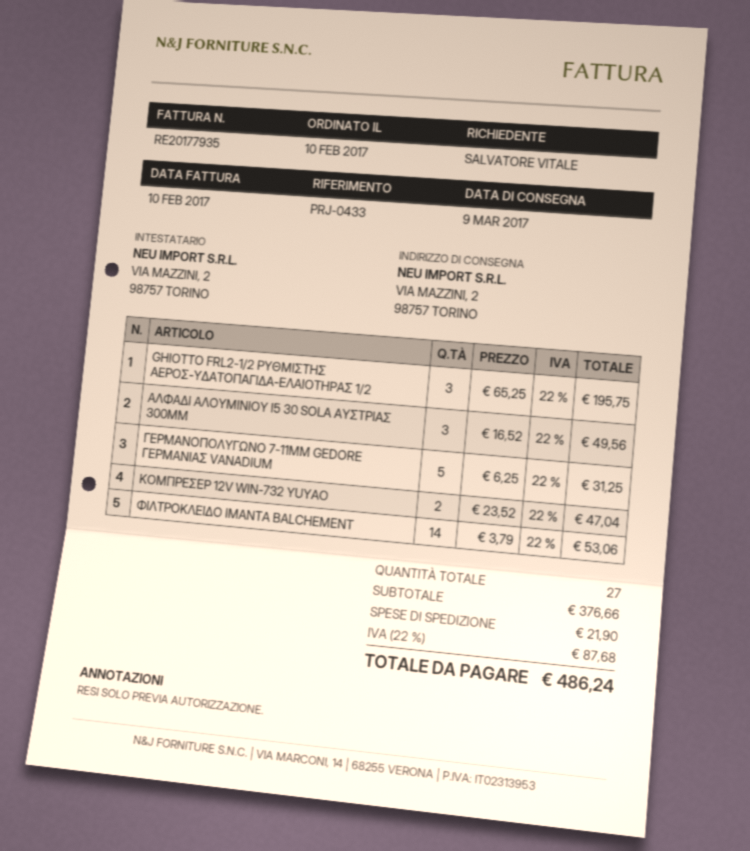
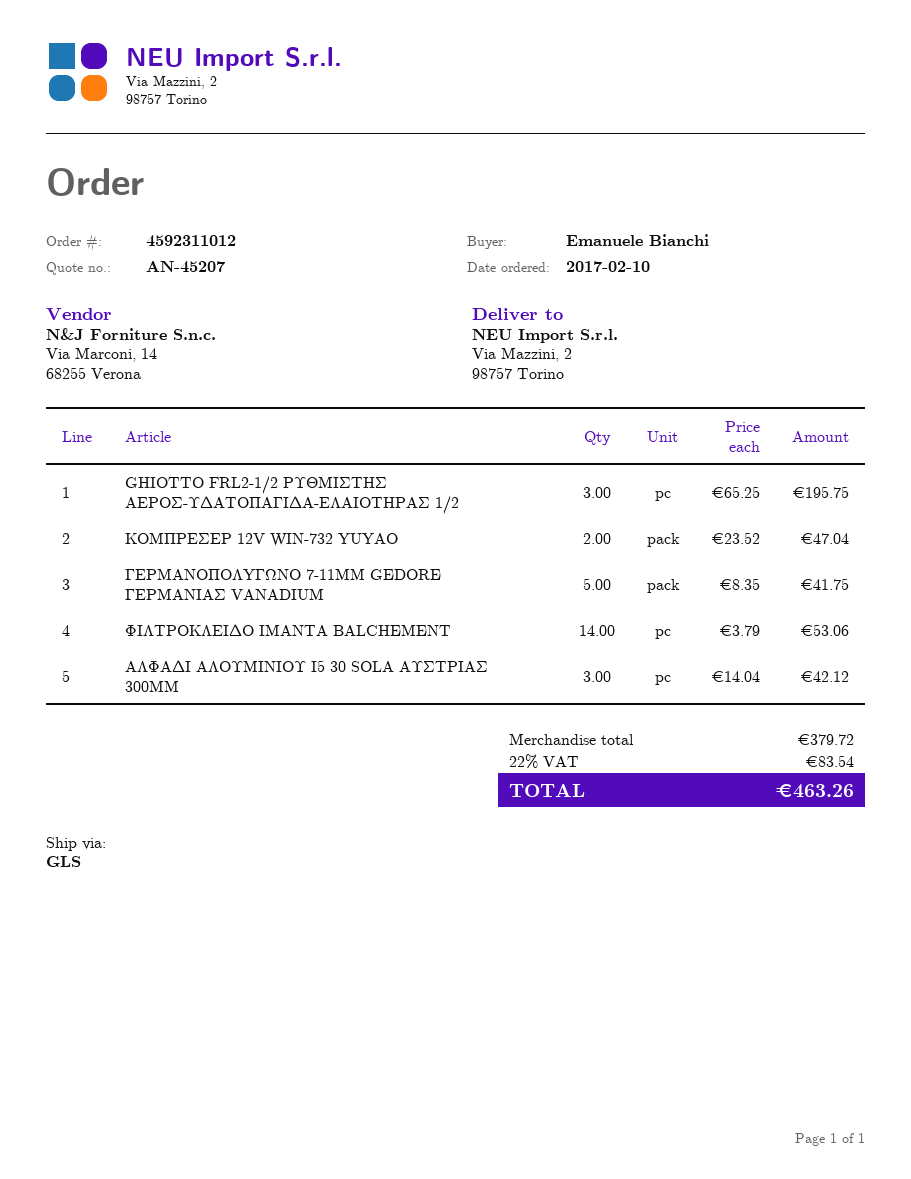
ordered by: SALVATORE VITALE -> Emanuele Bianchi
ΑΛΦΑΔΙ ΑΛΟΥΜΙΝΙΟΥ I5 30 SOLA ΑΥΣΤΡΙΑΣ 300ΜΜ: 3 x 16.52 = 49.56 -> 3 x 14.04 = 42.12
ΓΕΡΜΑNOΠΟΛYΓΩΝΟ 7-11MM GEDORE ΓΕΡΜΑΝΙΑΣ VANADIUM: 5 x 6.25 = 31.25 -> 5 x 8.35 = 41.75
subtotal: 376.66 -> 379.72
shipping: 21.90 -> none
tax: 22% = 87.68 -> 22% = 83.54
total: 486.24 -> 463.26

